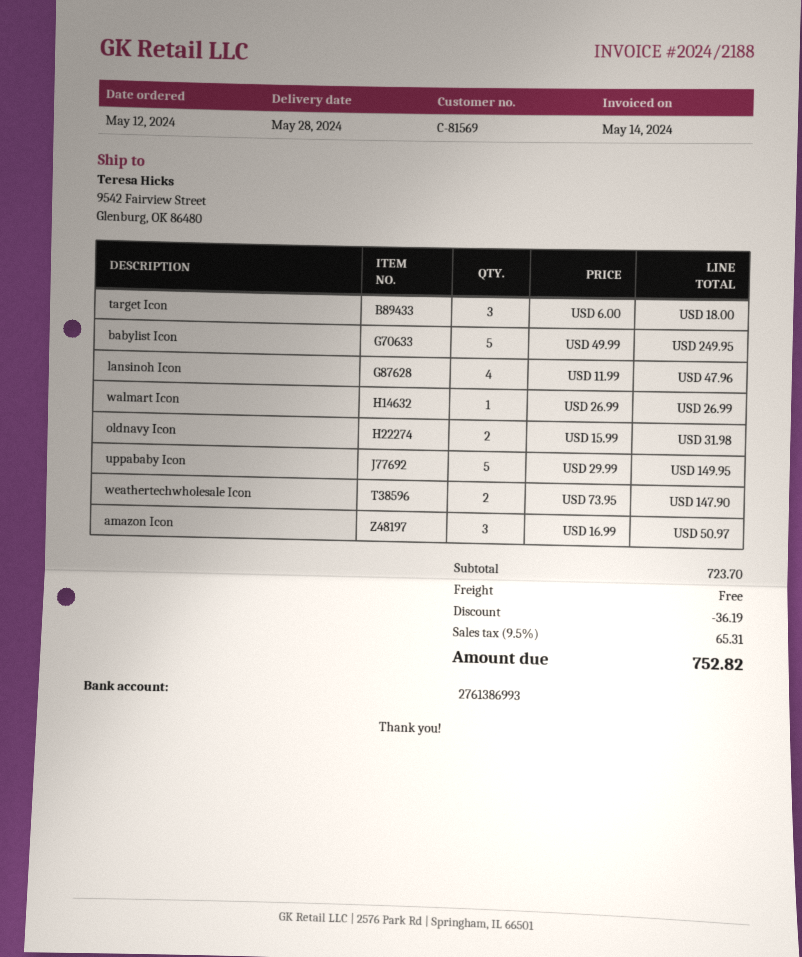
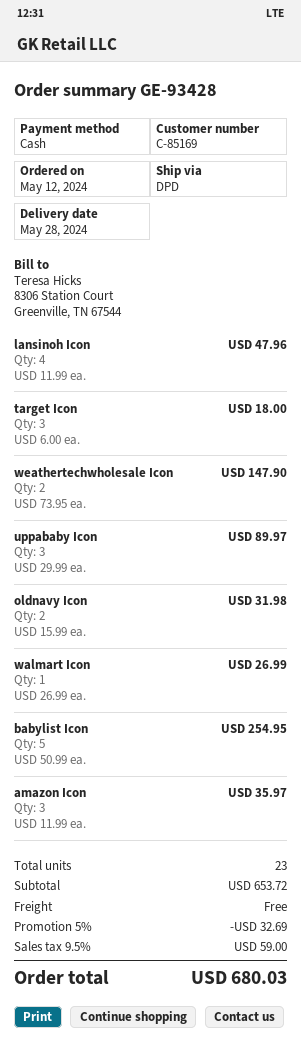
customer number: C-81569 -> C-85169
babylist Icon: 5 x 49.99 = 249.95 -> 5 x 50.99 = 254.95
uppababy Icon: 5 x 29.99 = 149.95 -> 3 x 29.99 = 89.97
amazon Icon: 3 x 16.99 = 50.97 -> 3 x 11.99 = 35.97
subtotal: 723.70 -> 653.72
discount: 36.19 -> 32.69
tax: 9.5% = 65.31 -> 9.5% = 59.00
total: 752.82 -> 680.03

